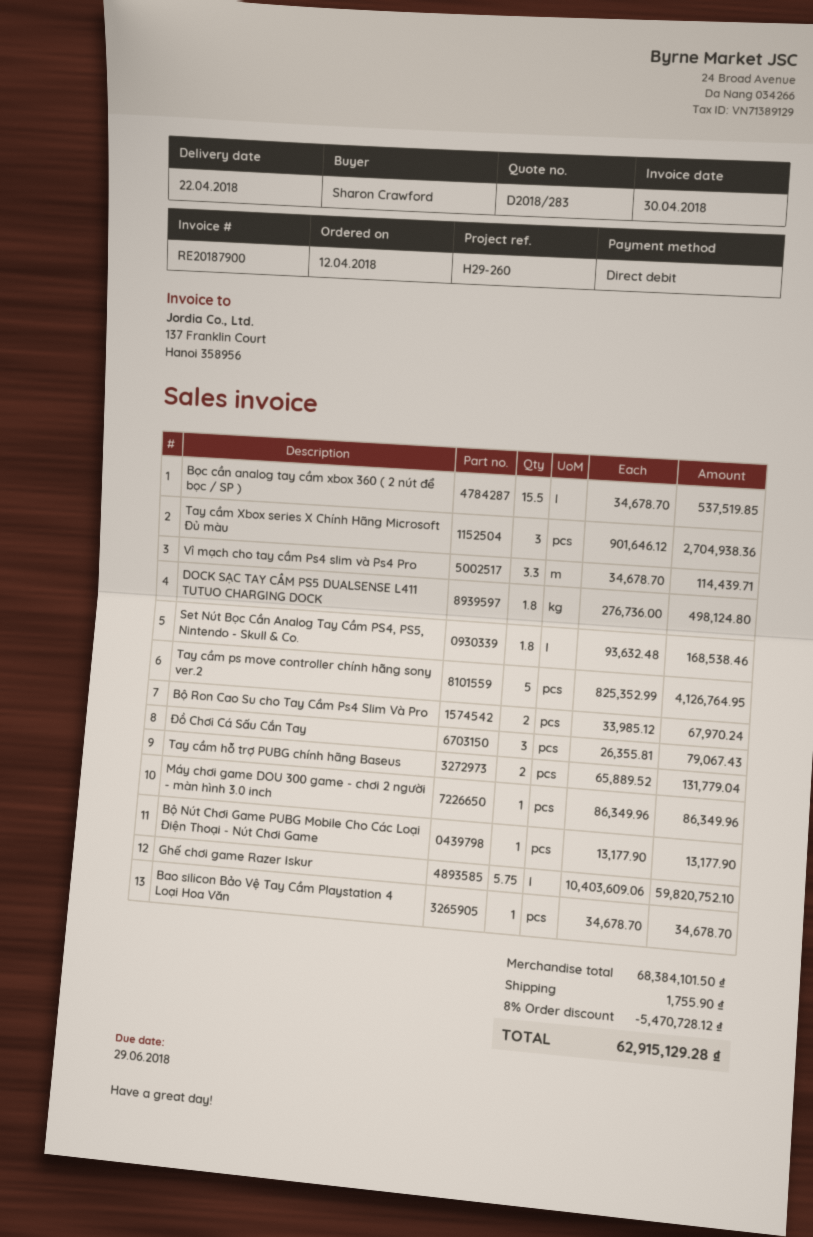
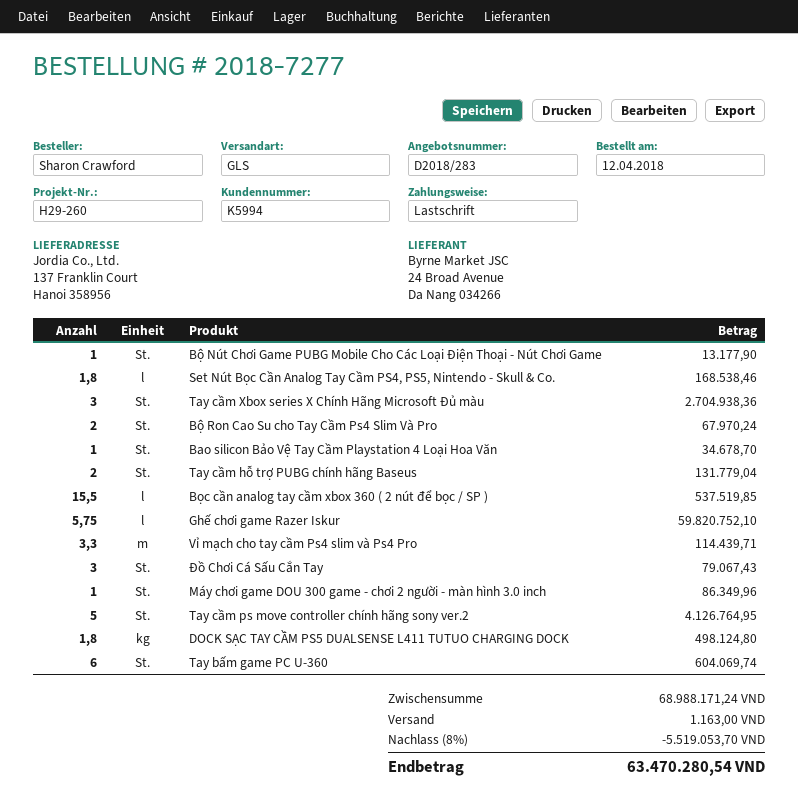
Tay bấm game PC U-360: none -> 6 for 604069.74
subtotal: 68384101.50 -> 68988171.24
discount: 8% = 5470728.12 -> 8% = 5519053.70
shipping: 1755.90 -> 1163.00
total: 62915129.28 -> 63470280.54

